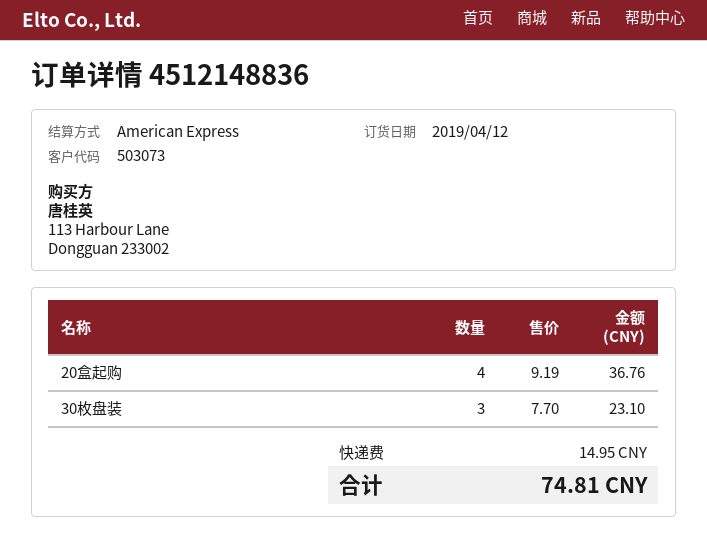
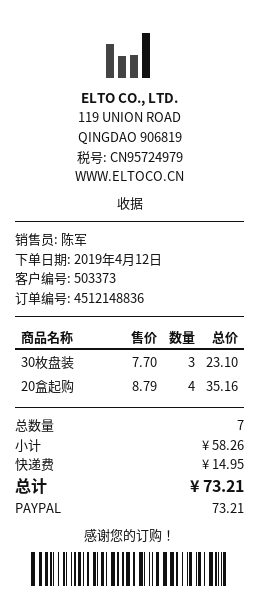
customer number: 503073 -> 503373
payment method: American Express -> PayPal
20盒起购: 4 x 9.19 = 36.76 -> 4 x 8.79 = 35.16
total: 74.81 -> 73.21

